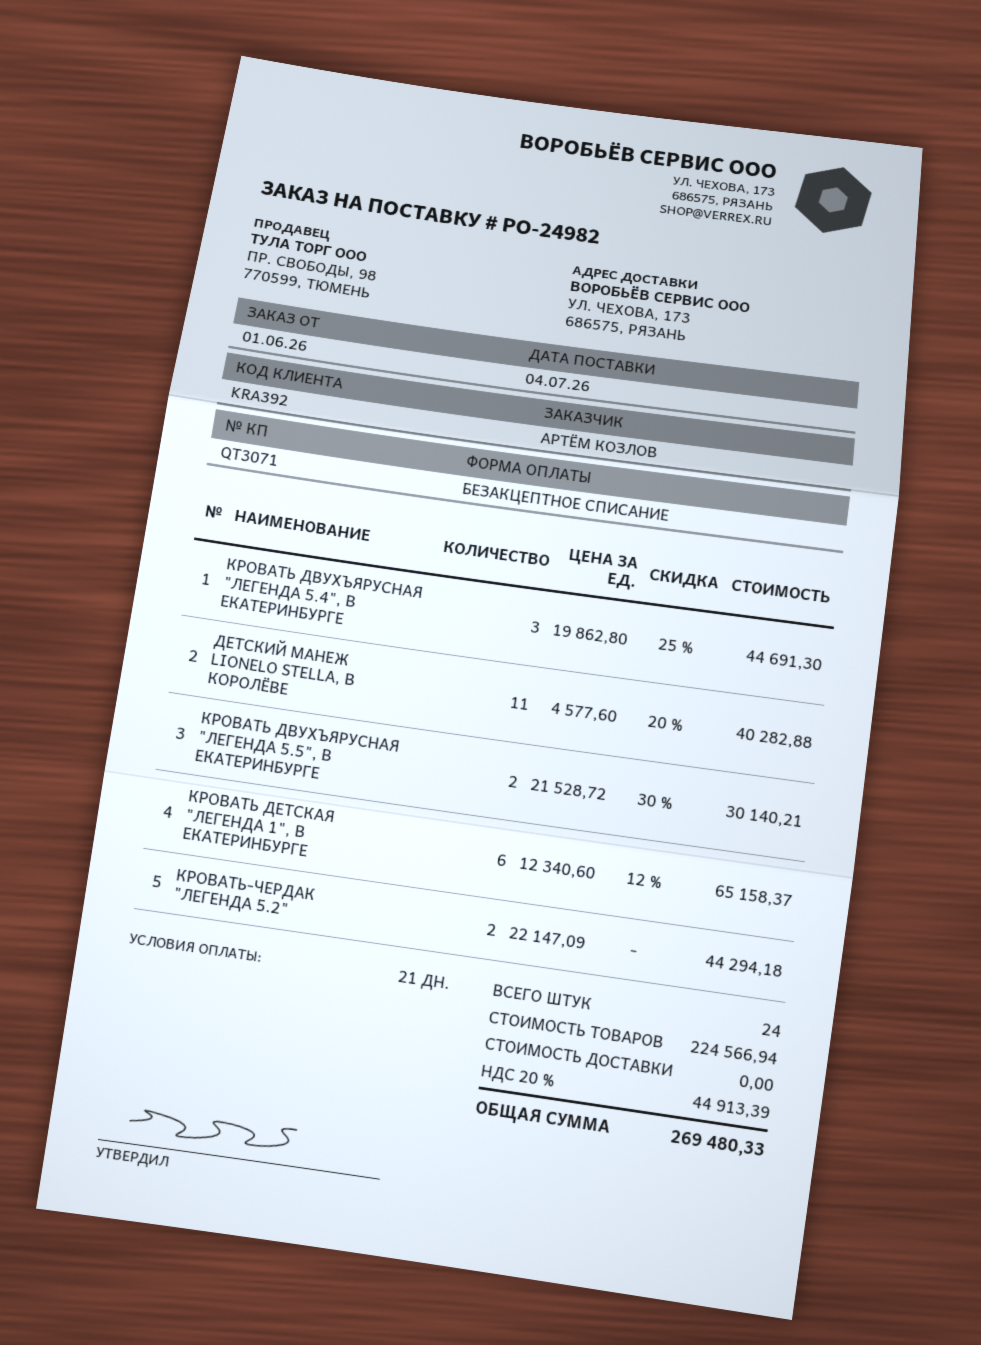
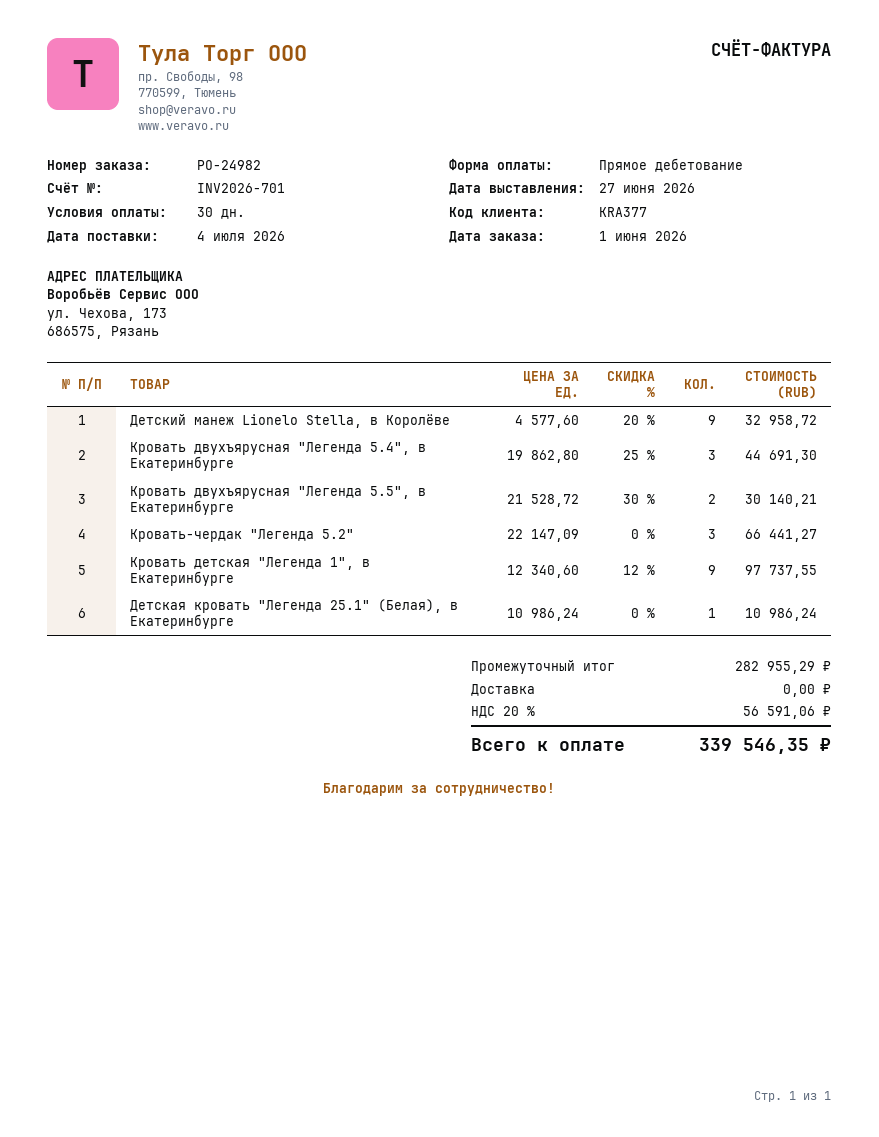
payment terms: 21 days -> 30 days
customer number: KRA392 -> KRA377
ДЕТСКИЙ МАНЕЖ LIONELO STELLA, В КОРОЛЁВЕ: 11 x 4577.60 - 20% = 40282.88 -> 9 x 4577.60 - 20% = 32958.72
КРОВАТЬ ДЕТСКАЯ "ЛЕГЕНДА 1", В ЕКАТЕРИНБУРГЕ: 6 x 12340.60 - 12% = 65158.37 -> 9 x 12340.60 - 12% = 97737.55
КРОВАТЬ-ЧЕРДАК "ЛЕГЕНДА 5.2": 2 x 22147.09 = 44294.18 -> 3 x 22147.09 = 66441.27
Детская кровать "Легенда 25.1" (Белая), в Екатеринбурге: none -> 1 x 10986.24 = 10986.24
subtotal: 224566.94 -> 282955.29
tax: 20% = 44913.39 -> 20% = 56591.06
total: 269480.33 -> 339546.35

